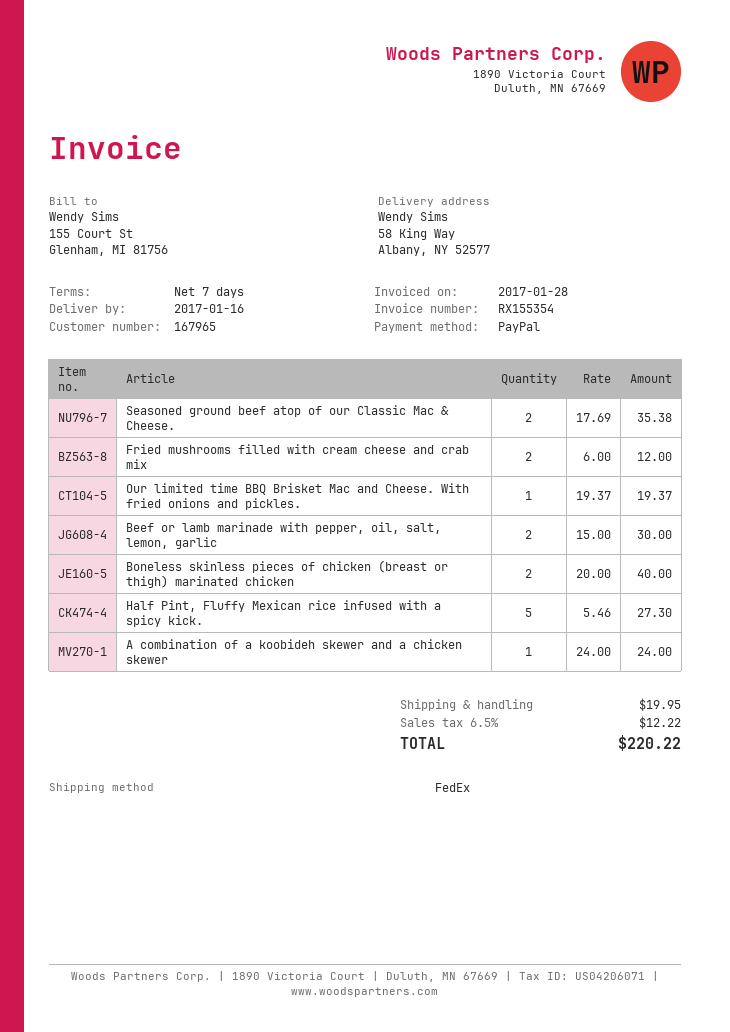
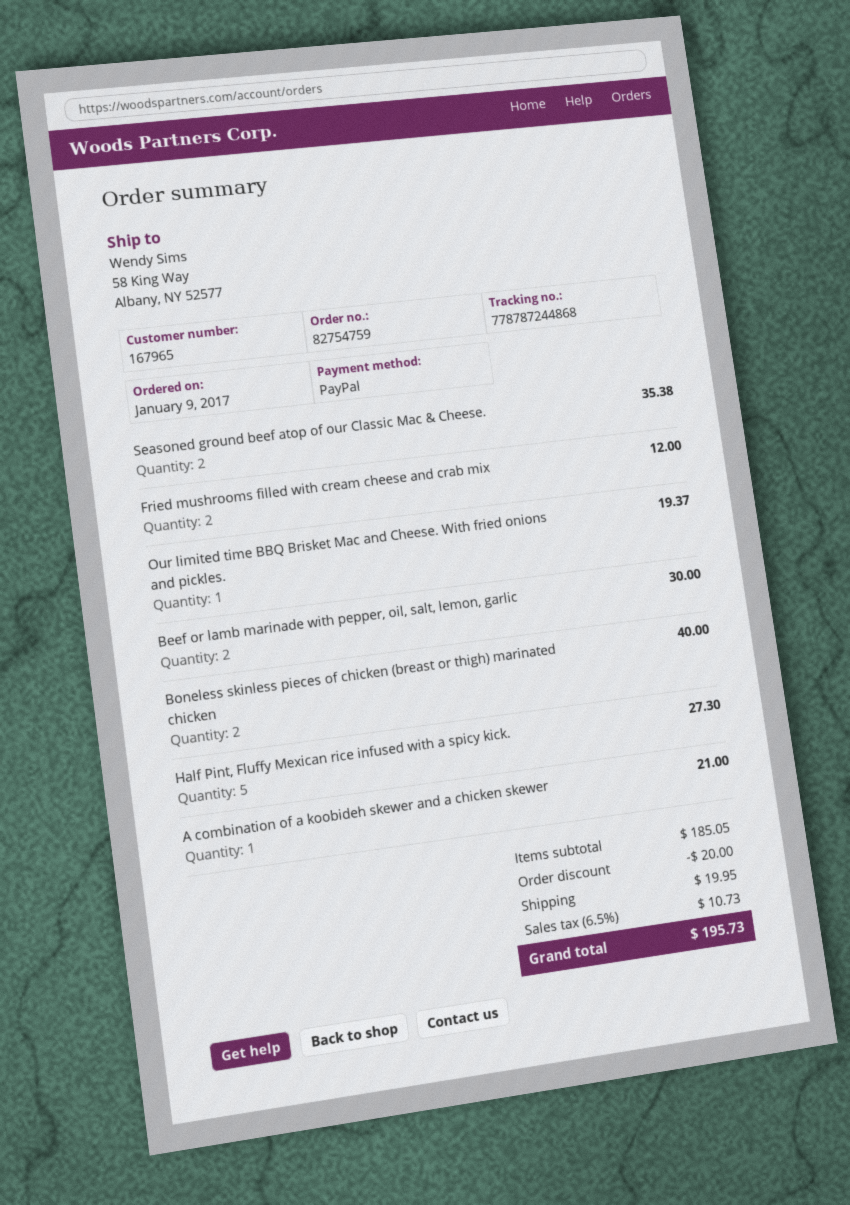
A combination of a koobideh skewer and a chicken skewer: 1 for 24.00 -> 1 for 21.00
discount: none -> 20.00
tax: 6.5% = 12.22 -> 6.5% = 10.73
total: 220.22 -> 195.73

